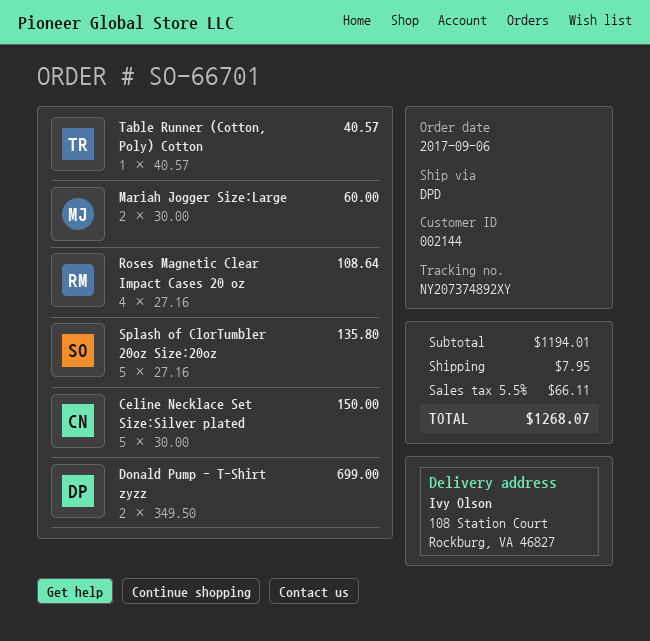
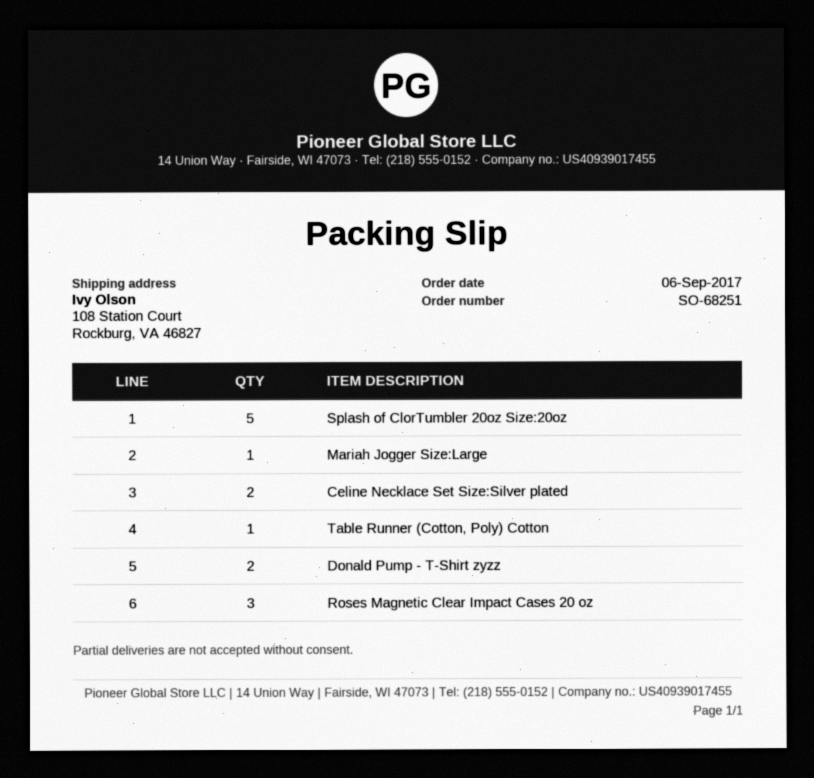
order number: SO-66701 -> SO-68251
Mariah Jogger Size:Large: 2 -> 1
Roses Magnetic Clear Impact Cases 20 oz: 4 -> 3
Celine Necklace Set Size:Silver plated: 5 -> 2

